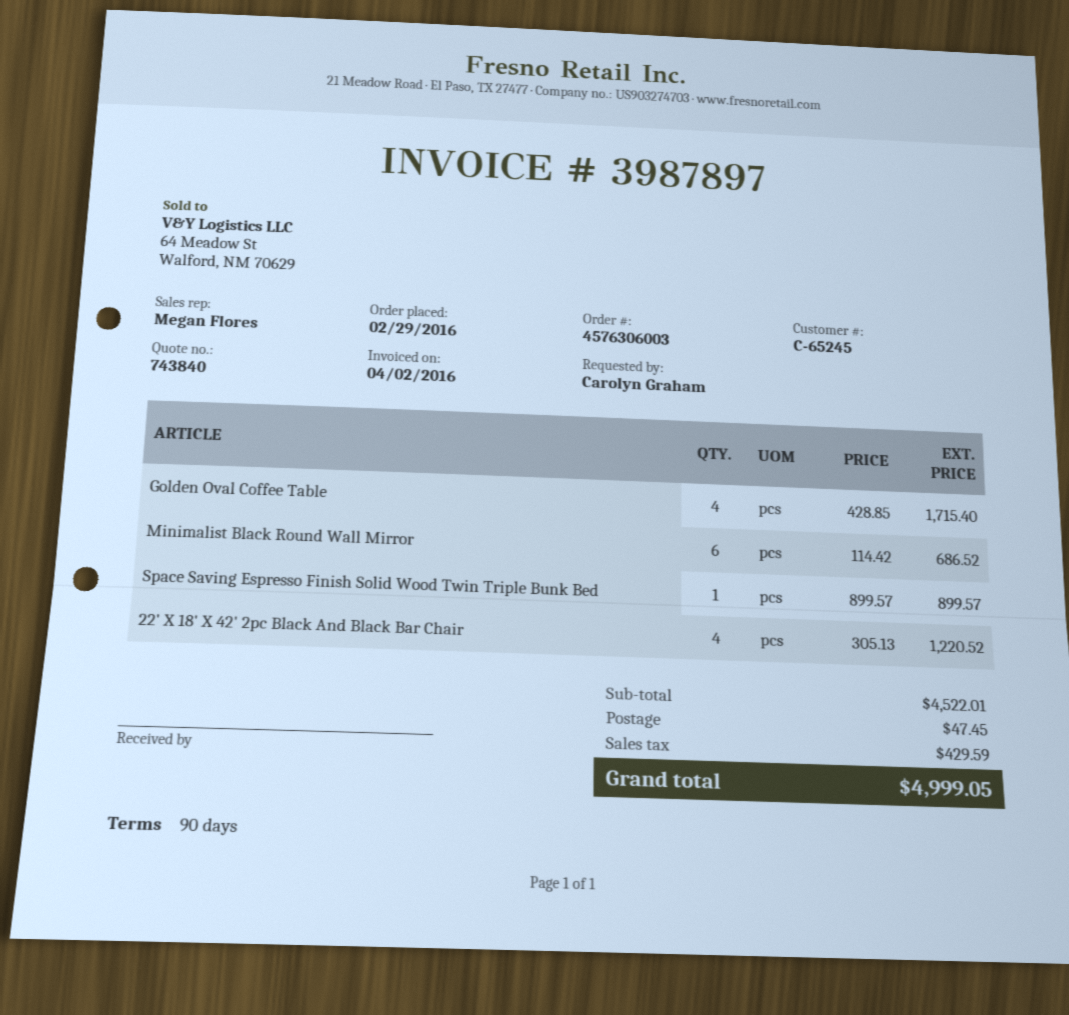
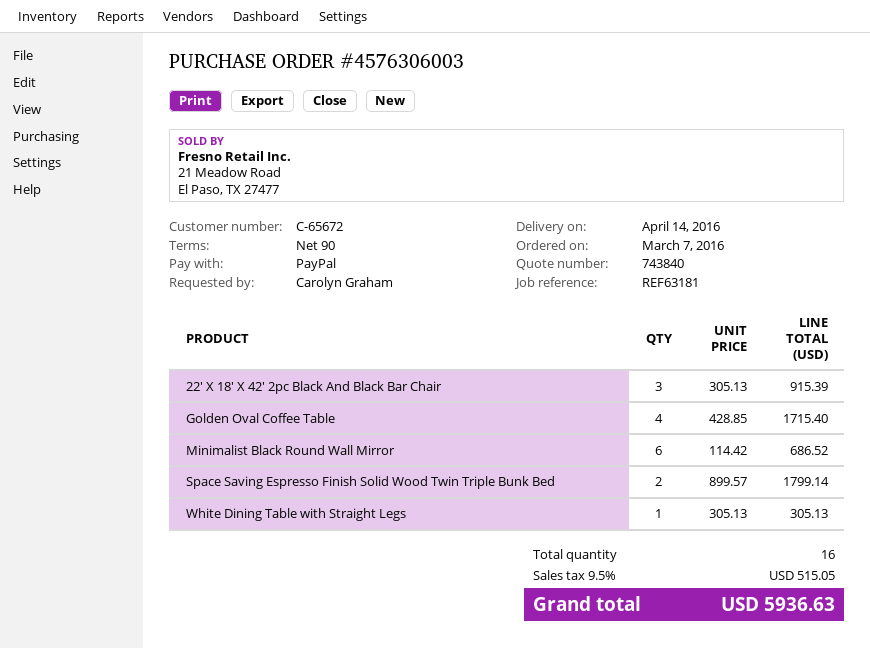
order date: 2016-02-29 -> 2016-03-07
customer number: C-65245 -> C-65672
Space Saving Espresso Finish Solid Wood Twin Triple Bunk Bed: 1 x 899.57 = 899.57 -> 2 x 899.57 = 1799.14
22' X 18' X 42' 2pc Black And Black Bar Chair: 4 x 305.13 = 1220.52 -> 3 x 305.13 = 915.39
White Dining Table with Straight Legs: none -> 1 x 305.13 = 305.13
shipping: 47.45 -> none
tax: 429.59 -> 515.05
total: 4999.05 -> 5936.63

